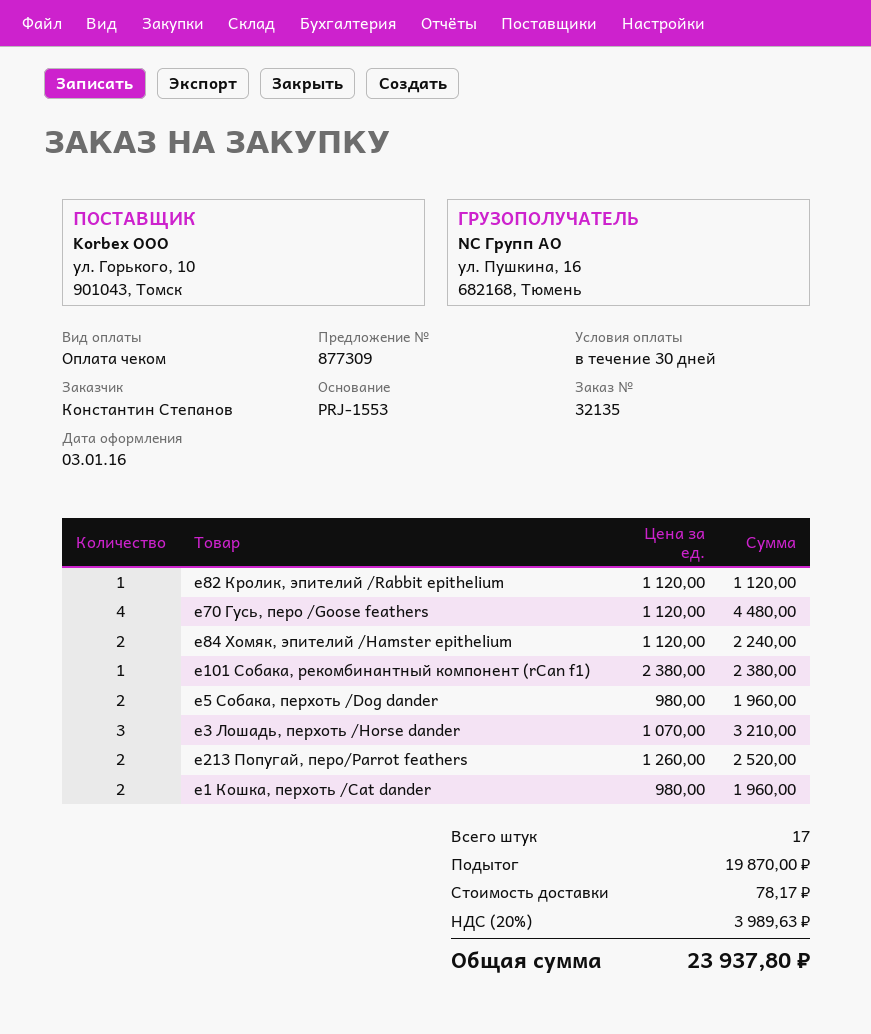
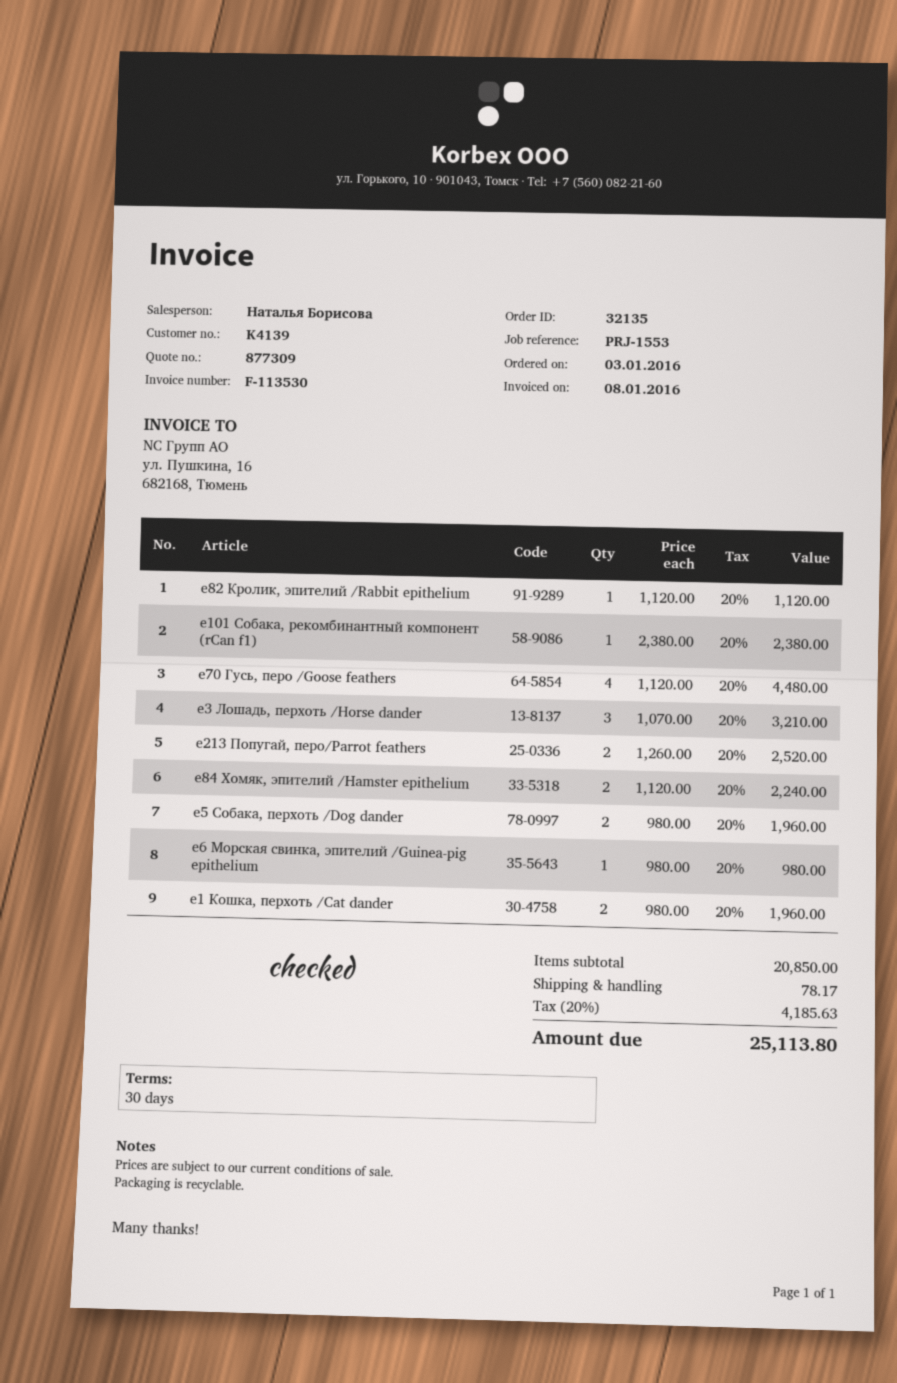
e6 Морская свинка, эпителий /Guinea-pig epithelium: none -> 1 x 980.00 = 980.00
subtotal: 19870.00 -> 20850.00
tax: 20% = 3989.63 -> 20% = 4185.63
total: 23937.80 -> 25113.80

